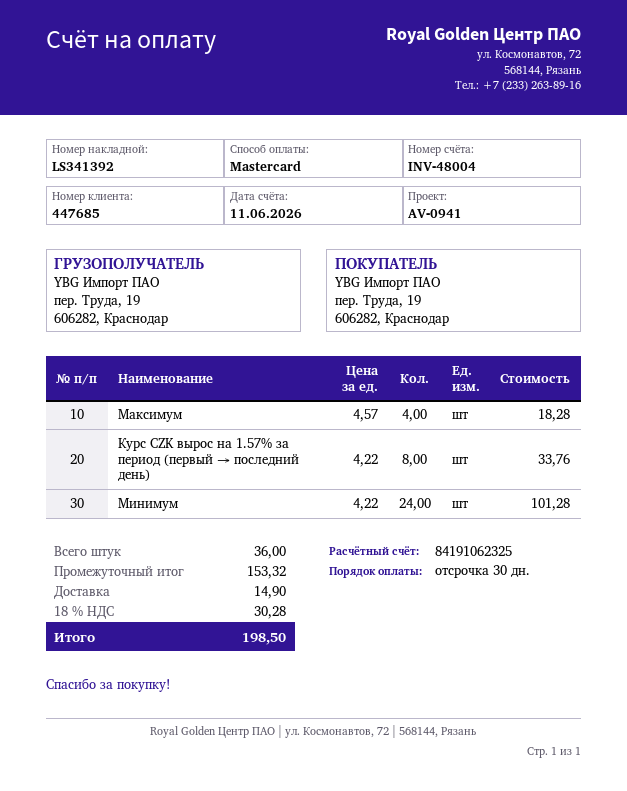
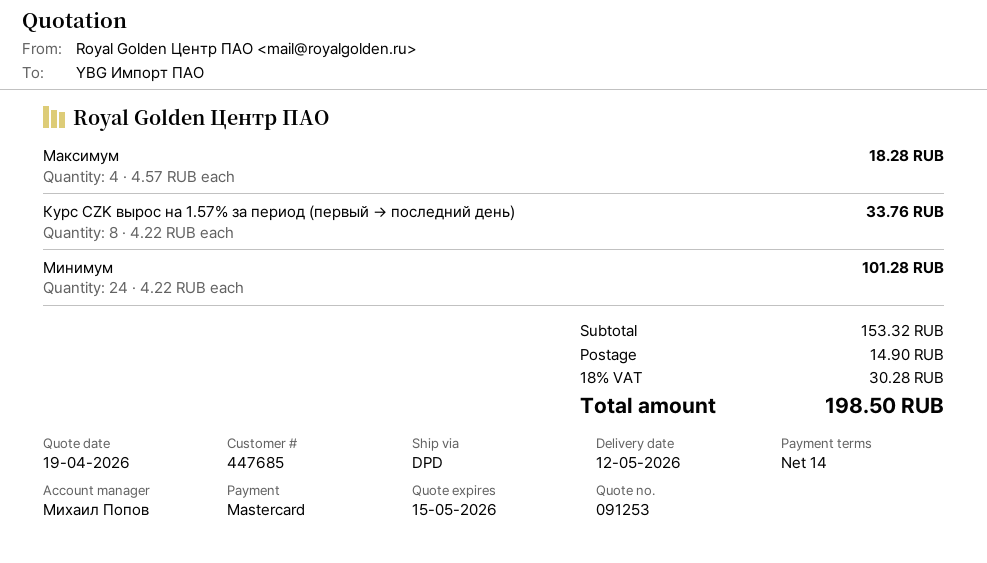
payment terms: 30 days -> 14 days

